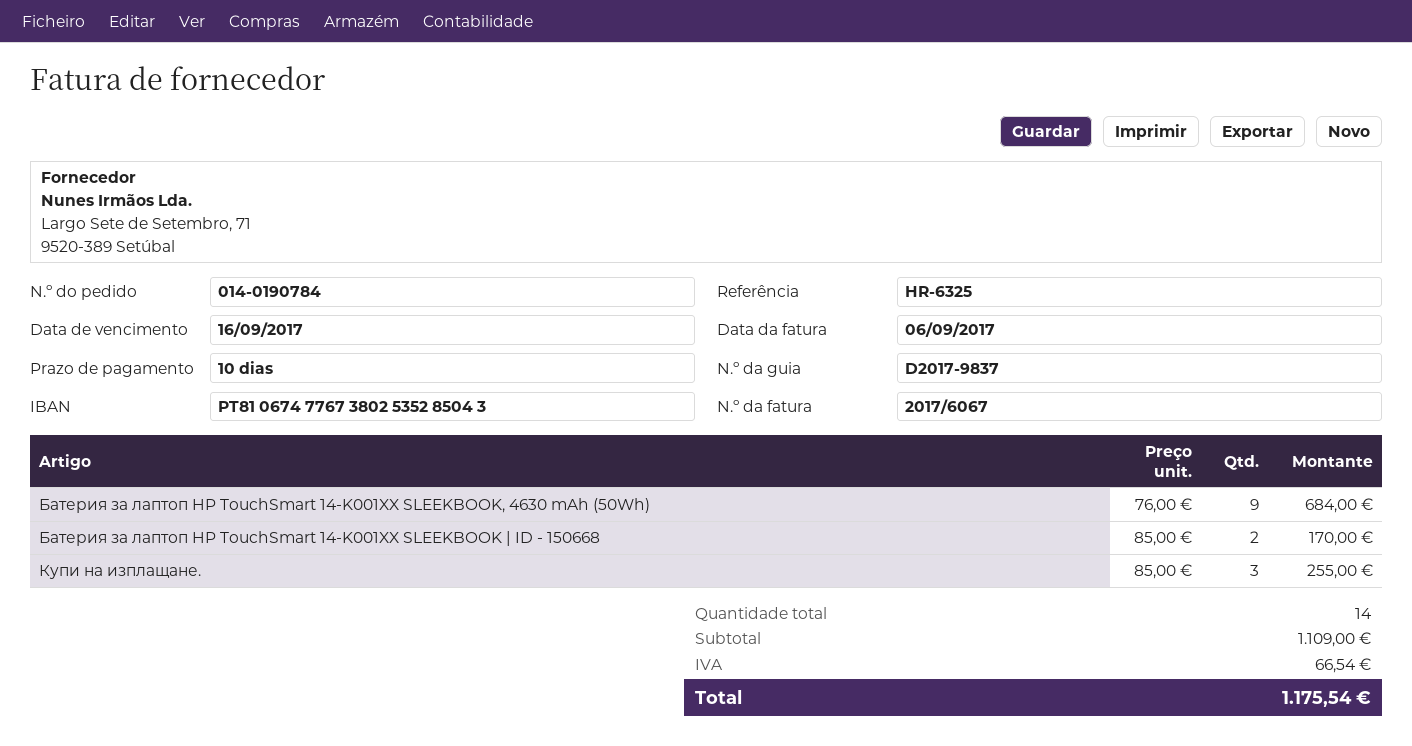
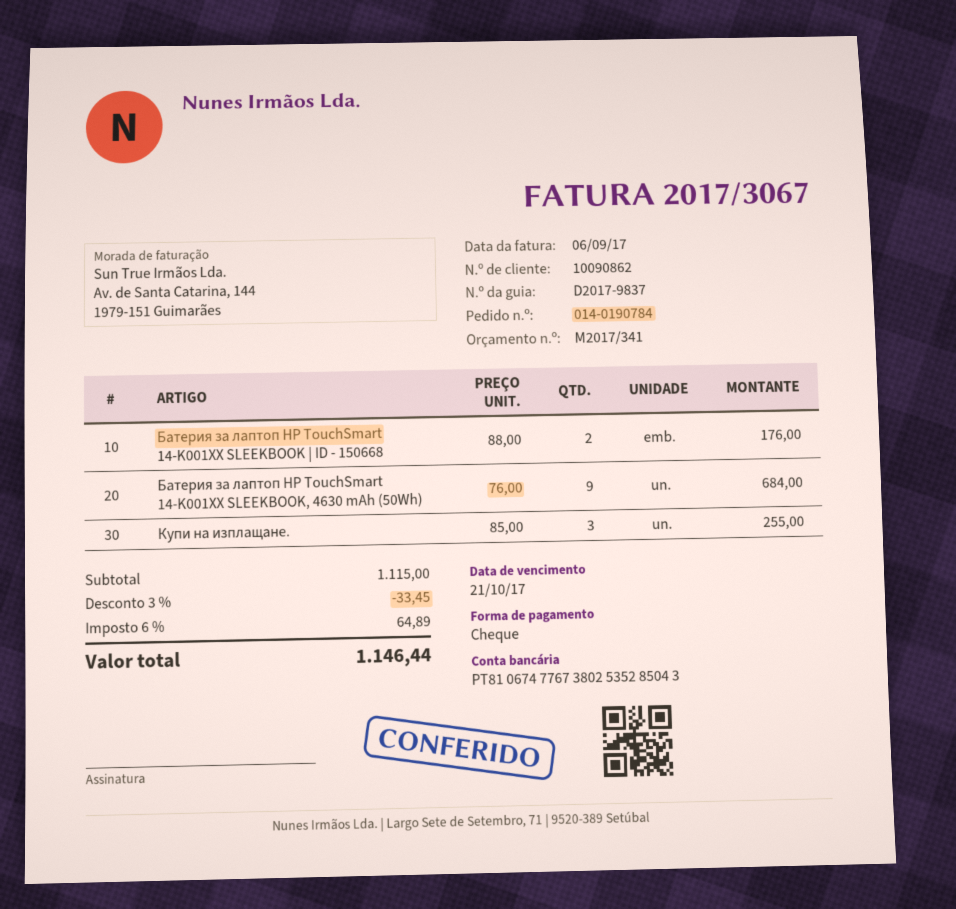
invoice number: 2017/6067 -> 2017/3067
due date: 2017-09-16 -> 2017-10-21
Батерия за лаптоп HP TouchSmart 14-K001XX SLEEKBOOK | ID - 150668: 2 x 85.00 = 170.00 -> 2 x 88.00 = 176.00
subtotal: 1109.00 -> 1115.00
discount: none -> 3% = 33.45
tax: 66.54 -> 64.89
total: 1175.54 -> 1146.44

